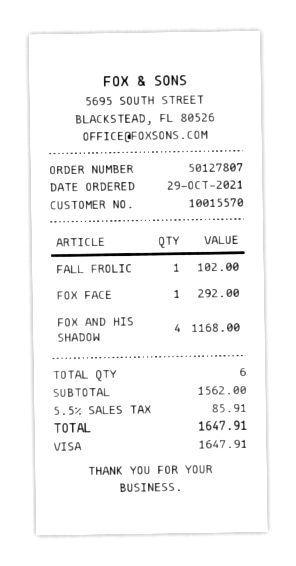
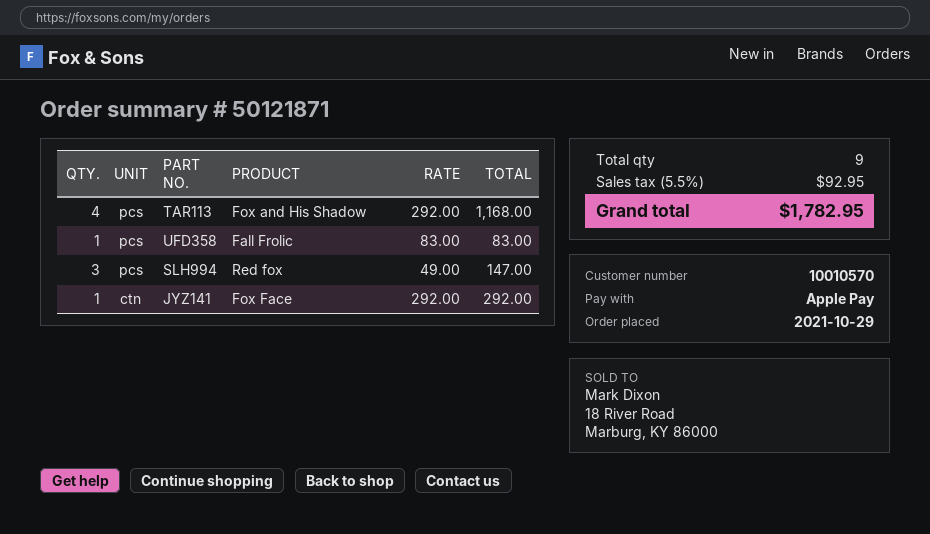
order number: 50127807 -> 50121871
customer number: 10015570 -> 10010570
payment method: Visa -> Apple Pay
FALL FROLIC: 1 for 102.00 -> 1 for 83.00
Red fox: none -> 3 for 147.00
total quantity: 6 -> 9
tax: 5.5% = 85.91 -> 5.5% = 92.95
total: 1647.91 -> 1782.95

